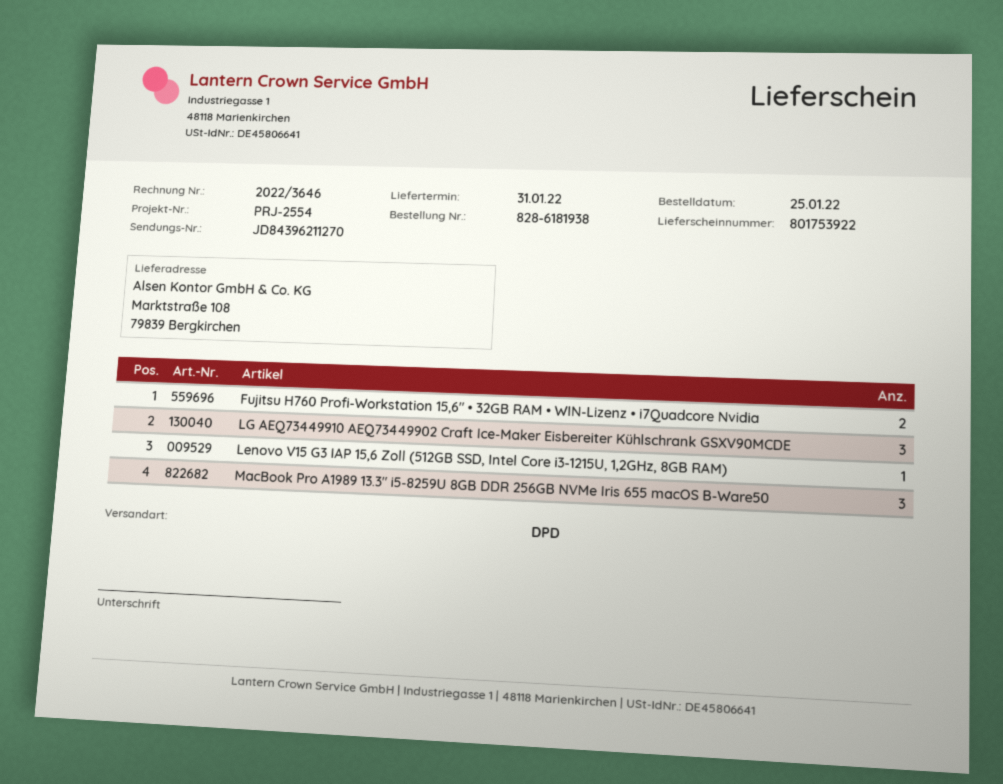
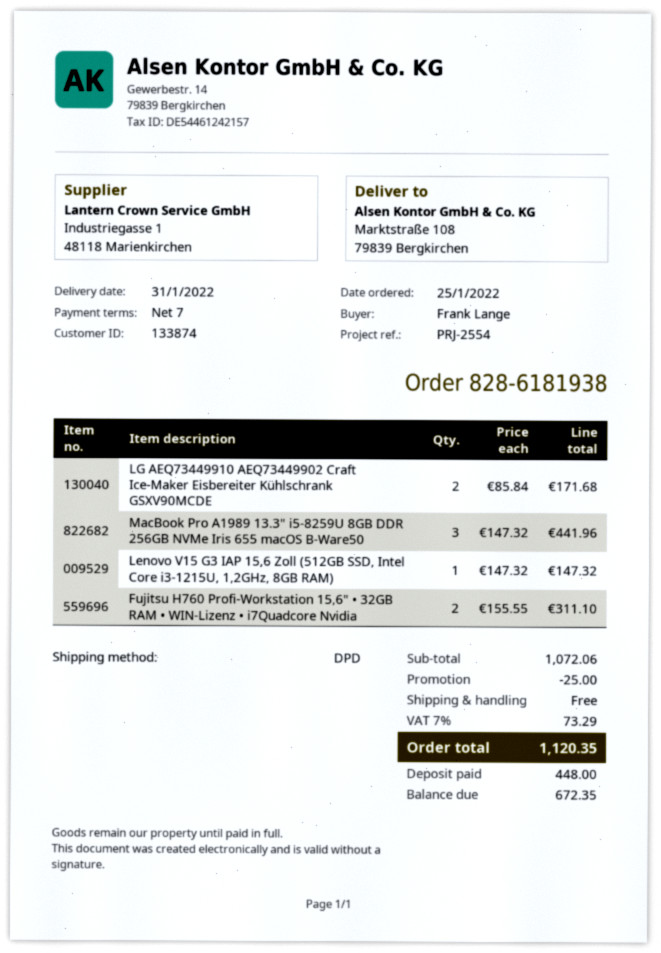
LG AEQ73449910 AEQ73449902 Craft Ice-Maker Eisbereiter Kühlschrank GSXV90MCDE: 3 -> 2

